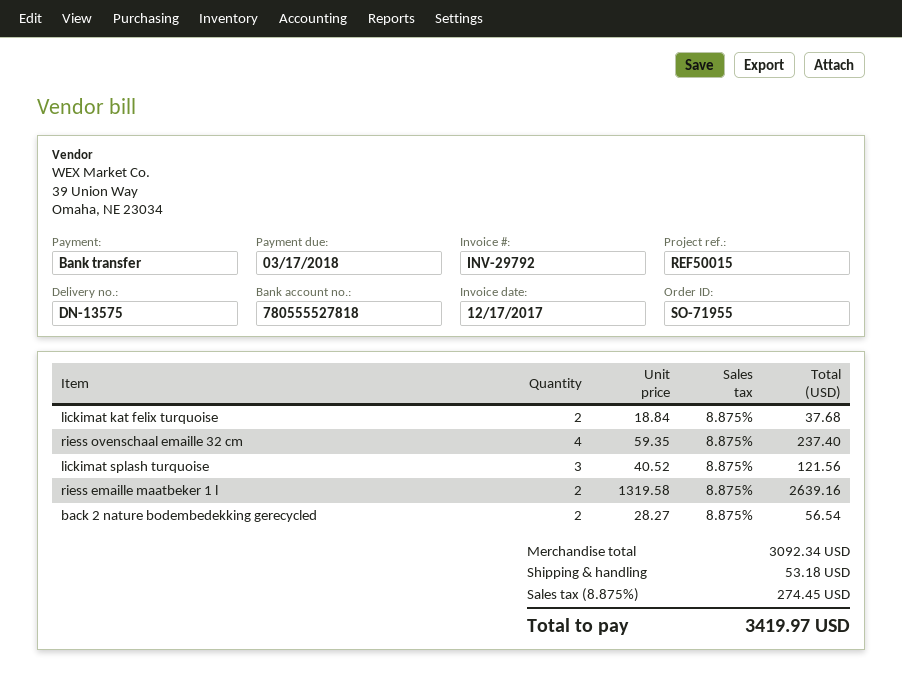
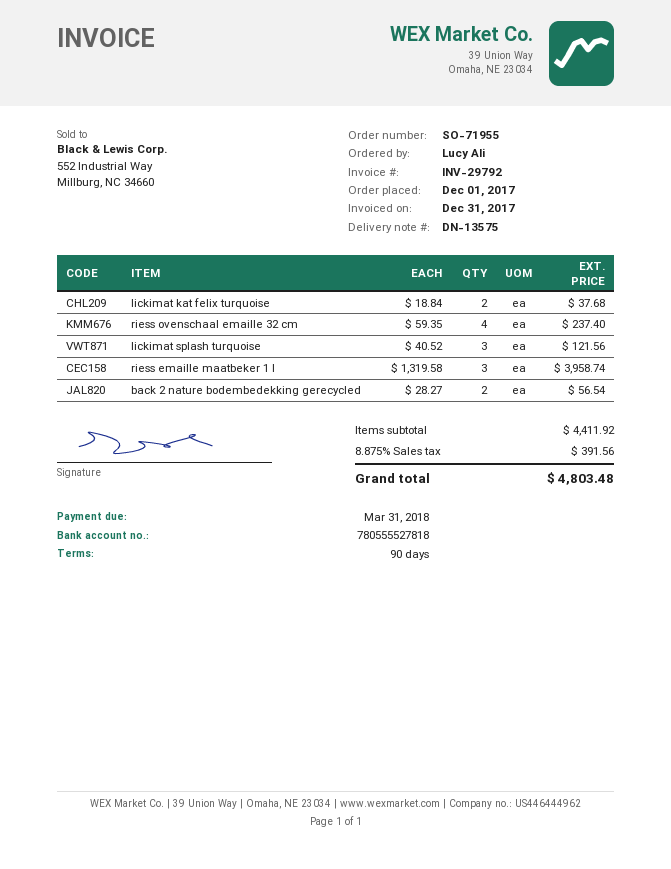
invoice date: 2017-12-17 -> 2017-12-31
due date: 2018-03-17 -> 2018-03-31
riess emaille maatbeker 1 l: 2 x 1319.58 = 2639.16 -> 3 x 1319.58 = 3958.74
subtotal: 3092.34 -> 4411.92
shipping: 53.18 -> none
tax: 8.875% = 274.45 -> 8.875% = 391.56
total: 3419.97 -> 4803.48

